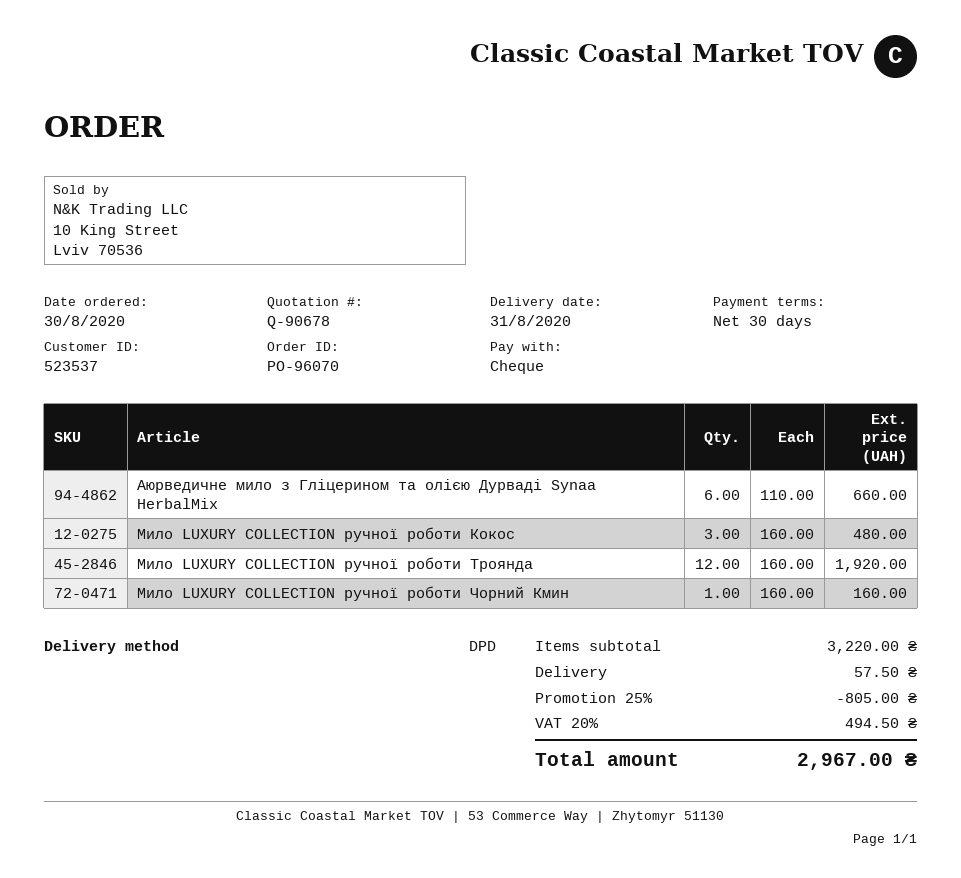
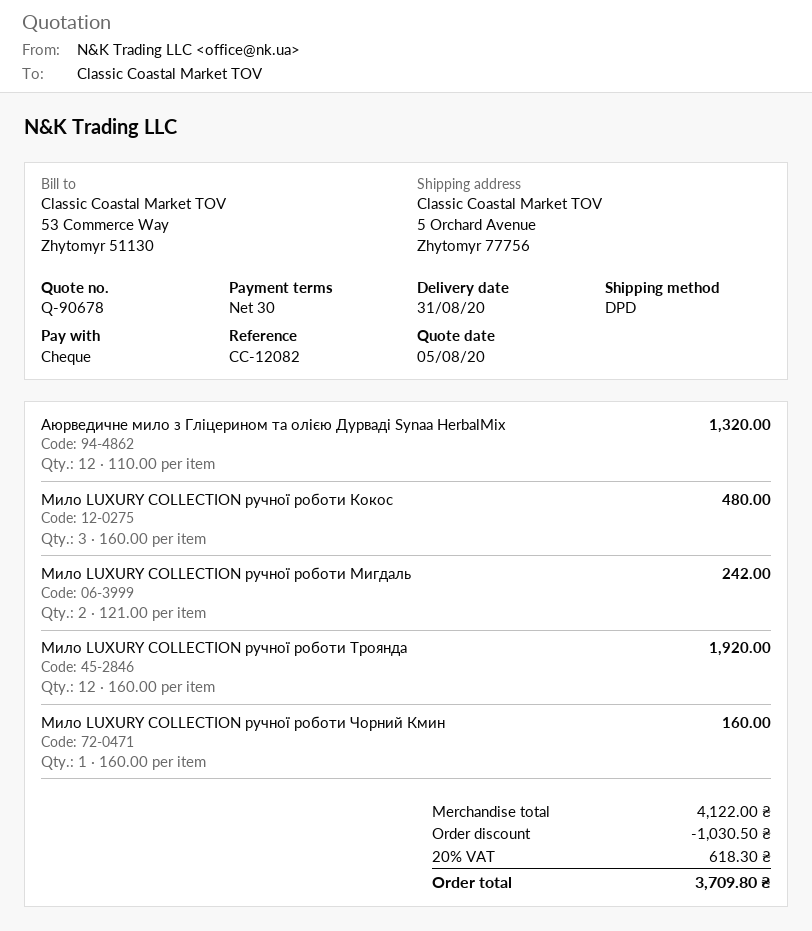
Аюрведичне мило з Гліцерином та олією Дурваді Synaa HerbalMix: 6 x 110.00 = 660.00 -> 12 x 110.00 = 1320.00
Мило LUXURY COLLECTION ручної роботи Мигдаль: none -> 2 x 121.00 = 242.00
subtotal: 3220.00 -> 4122.00
discount: 805.00 -> 1030.50
shipping: 57.50 -> none
tax: 20% = 494.50 -> 20% = 618.30
total: 2967.00 -> 3709.80

